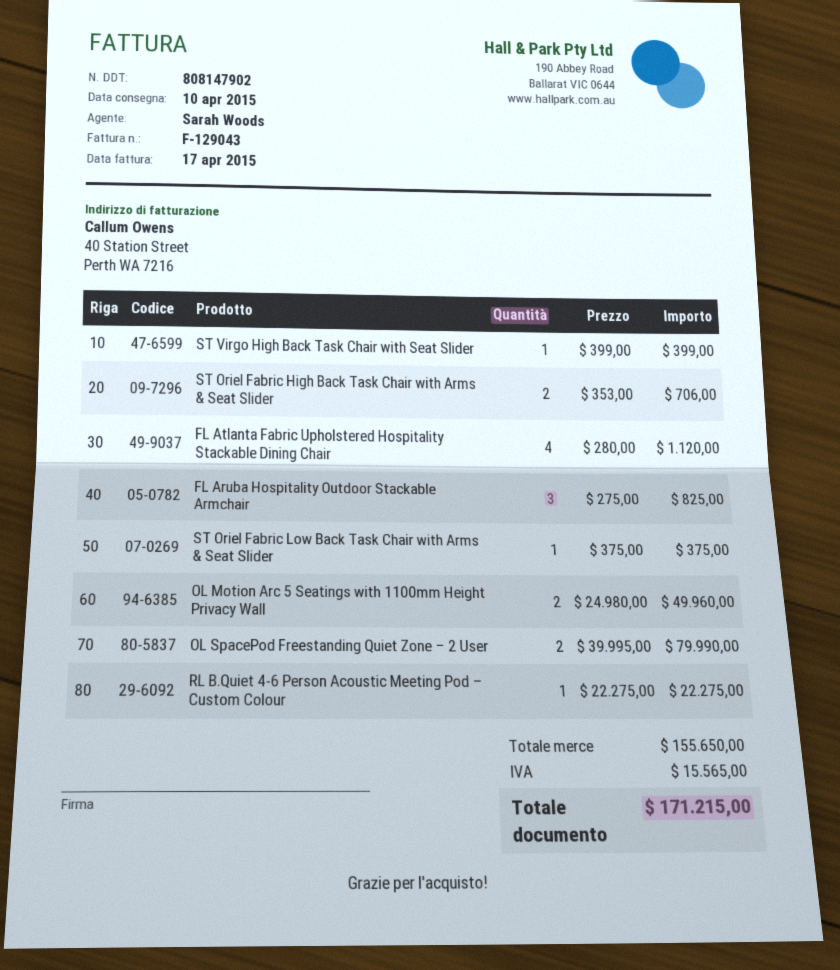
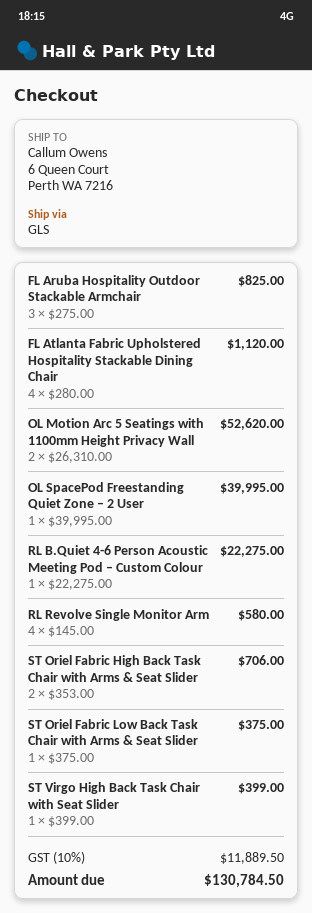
OL Motion Arc 5 Seatings with 1100mm Height Privacy Wall: 2 x 24980.00 = 49960.00 -> 2 x 26310.00 = 52620.00
OL SpacePod Freestanding Quiet Zone – 2 User: 2 x 39995.00 = 79990.00 -> 1 x 39995.00 = 39995.00
RL Revolve Single Monitor Arm: none -> 4 x 145.00 = 580.00
tax: 15565.00 -> 11889.50
total: 171215.00 -> 130784.50

